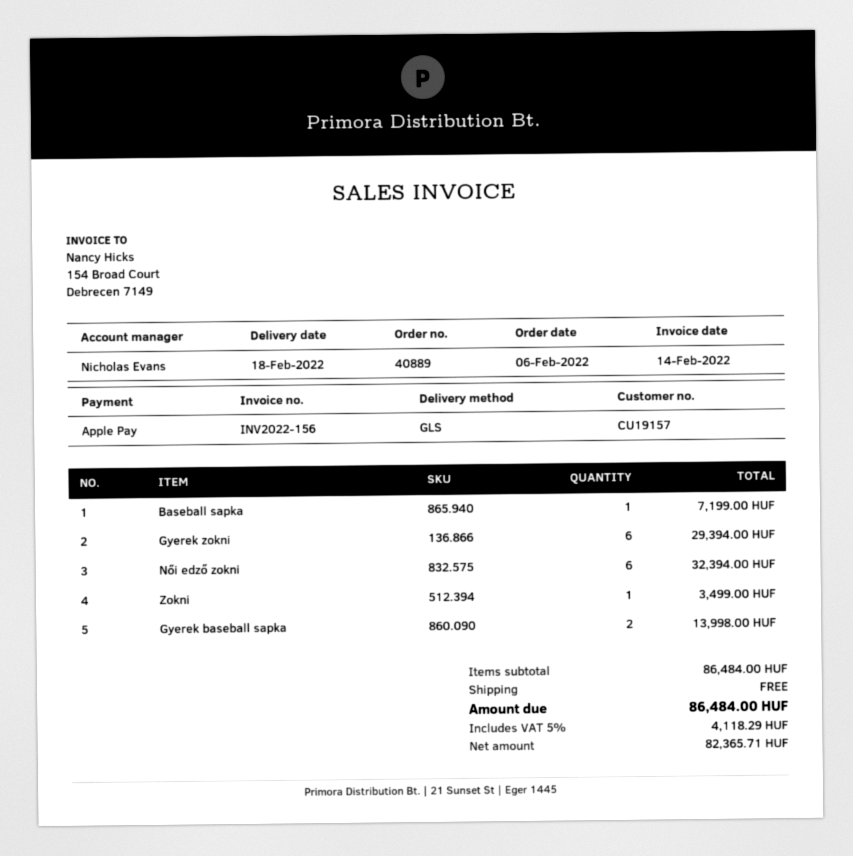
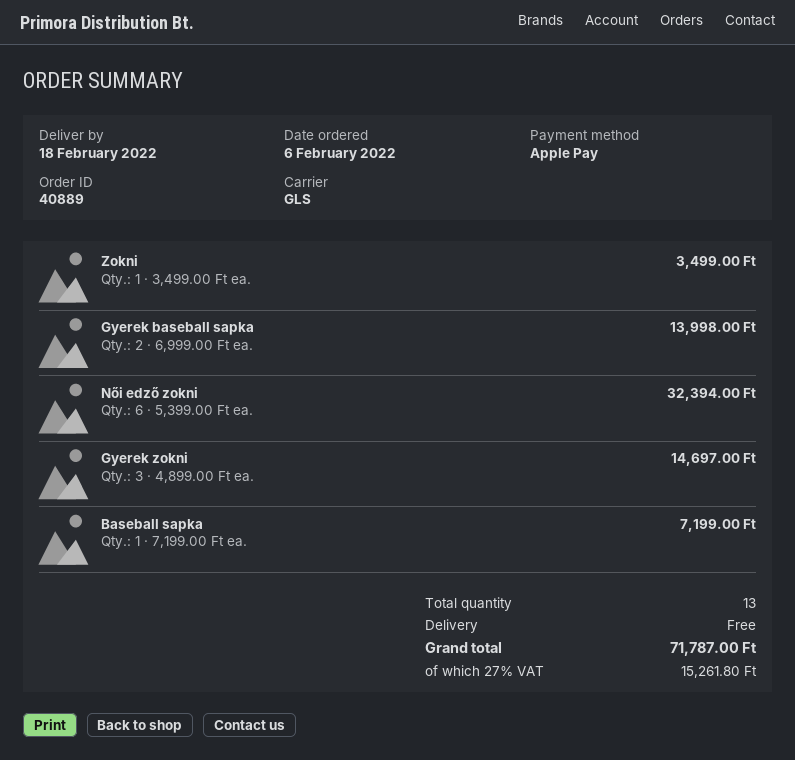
Gyerek zokni: 6 for 29394.00 -> 3 for 14697.00
tax: 5% = 4118.29 -> 27% = 15261.80
total: 86484.00 -> 71787.00

